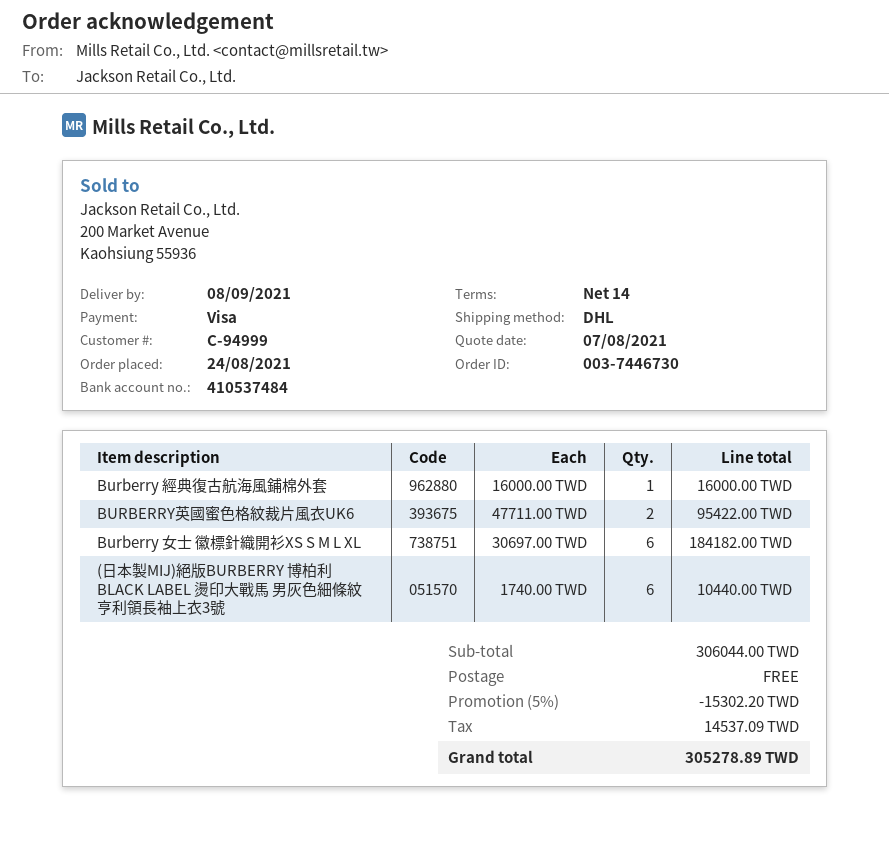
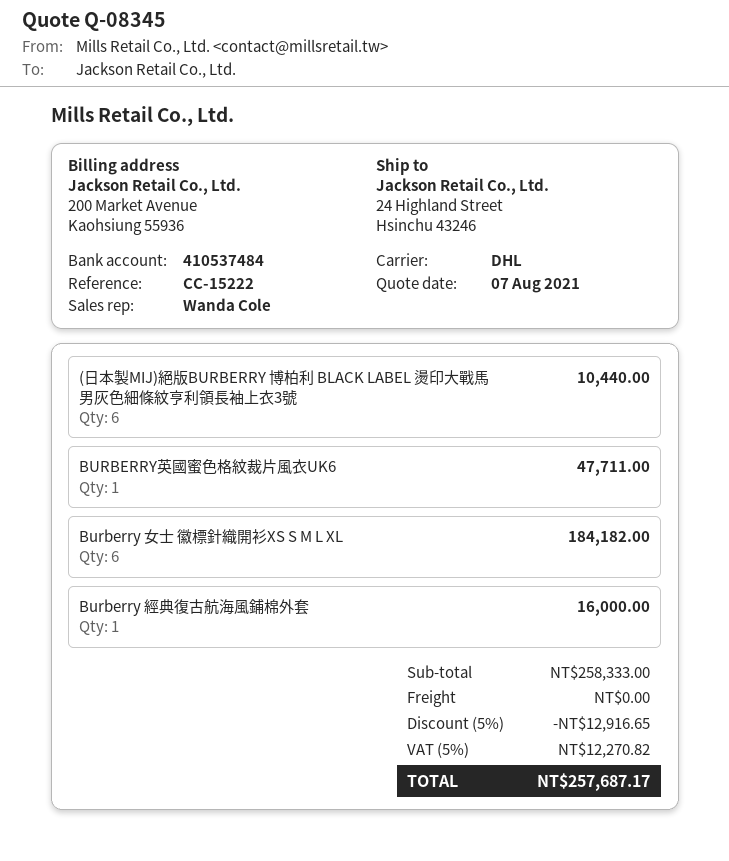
BURBERRY英國蜜色格紋裁片風衣UK6: 2 for 95422.00 -> 1 for 47711.00
subtotal: 306044.00 -> 258333.00
discount: 5% = 15302.20 -> 5% = 12916.65
tax: 14537.09 -> 12270.82
total: 305278.89 -> 257687.17

